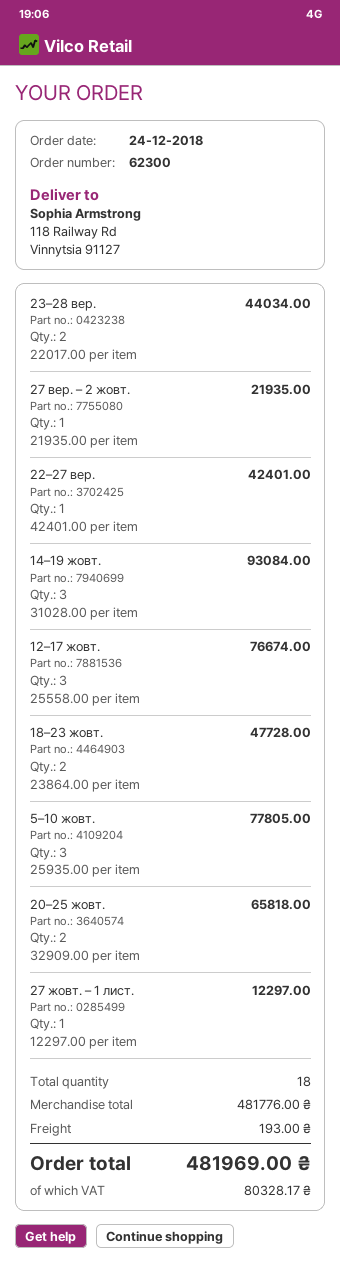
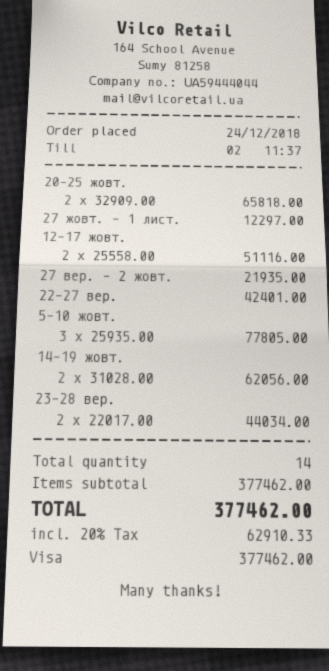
14–19 жовт.: 3 x 31028.00 = 93084.00 -> 2 x 31028.00 = 62056.00
12–17 жовт.: 3 x 25558.00 = 76674.00 -> 2 x 25558.00 = 51116.00
18–23 жовт.: 2 x 23864.00 = 47728.00 -> none
total quantity: 18 -> 14
subtotal: 481776.00 -> 377462.00
shipping: 193.00 -> none
tax: 80328.17 -> 62910.33
total: 481969.00 -> 377462.00

